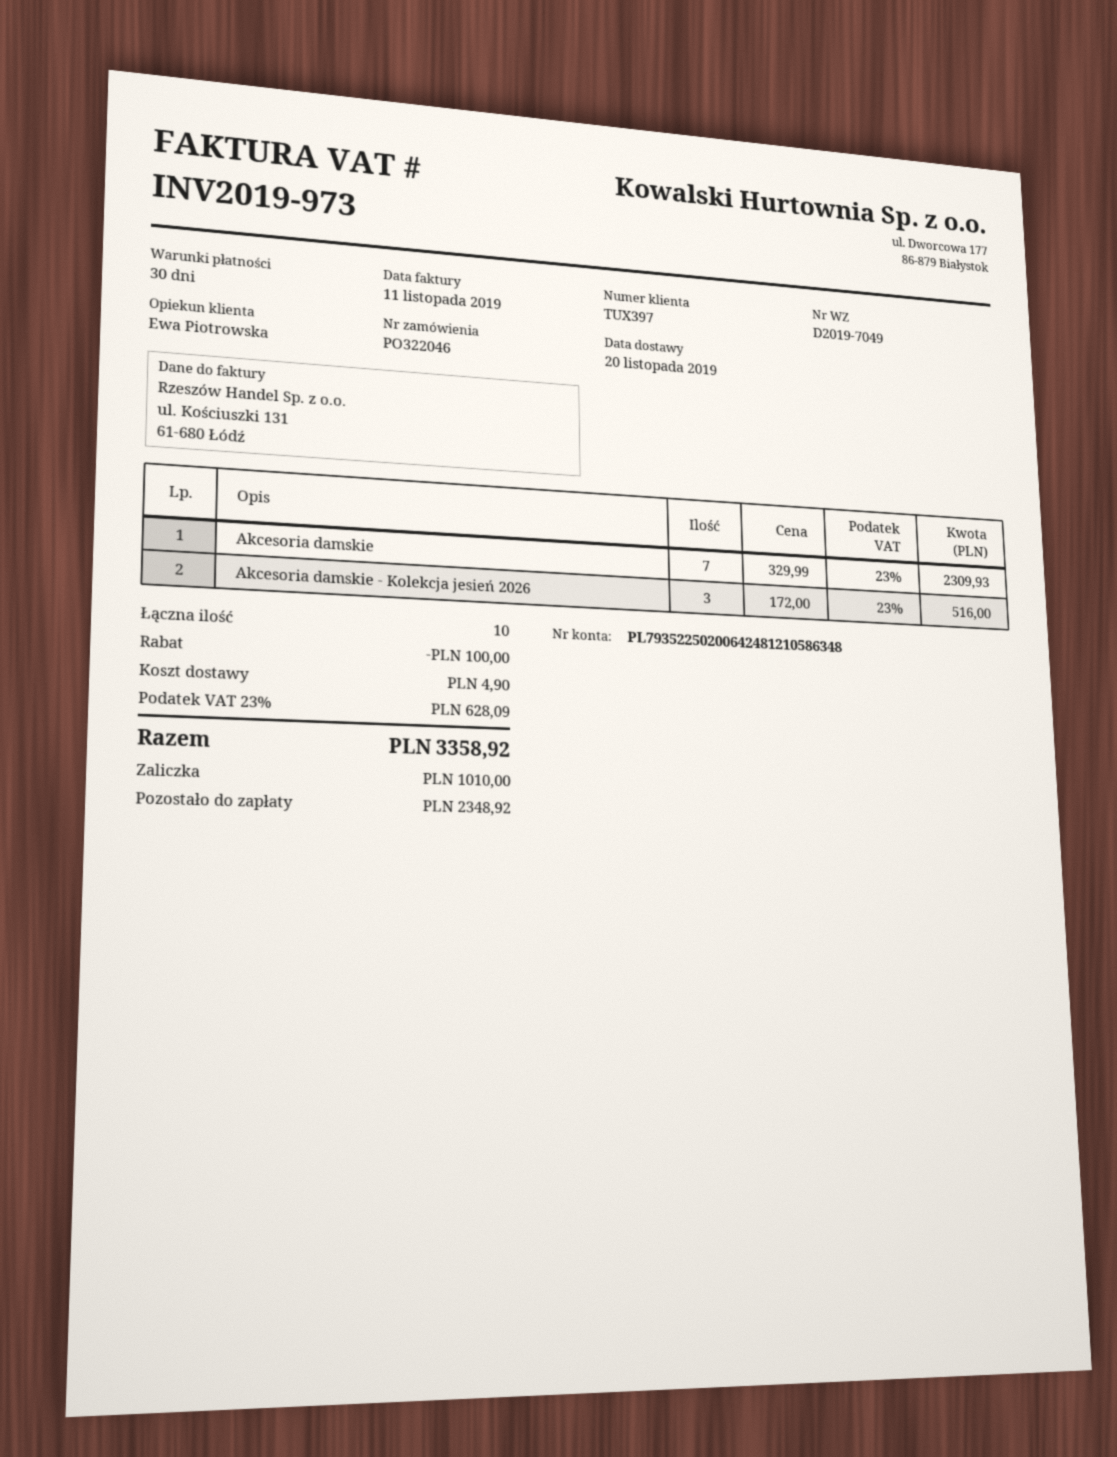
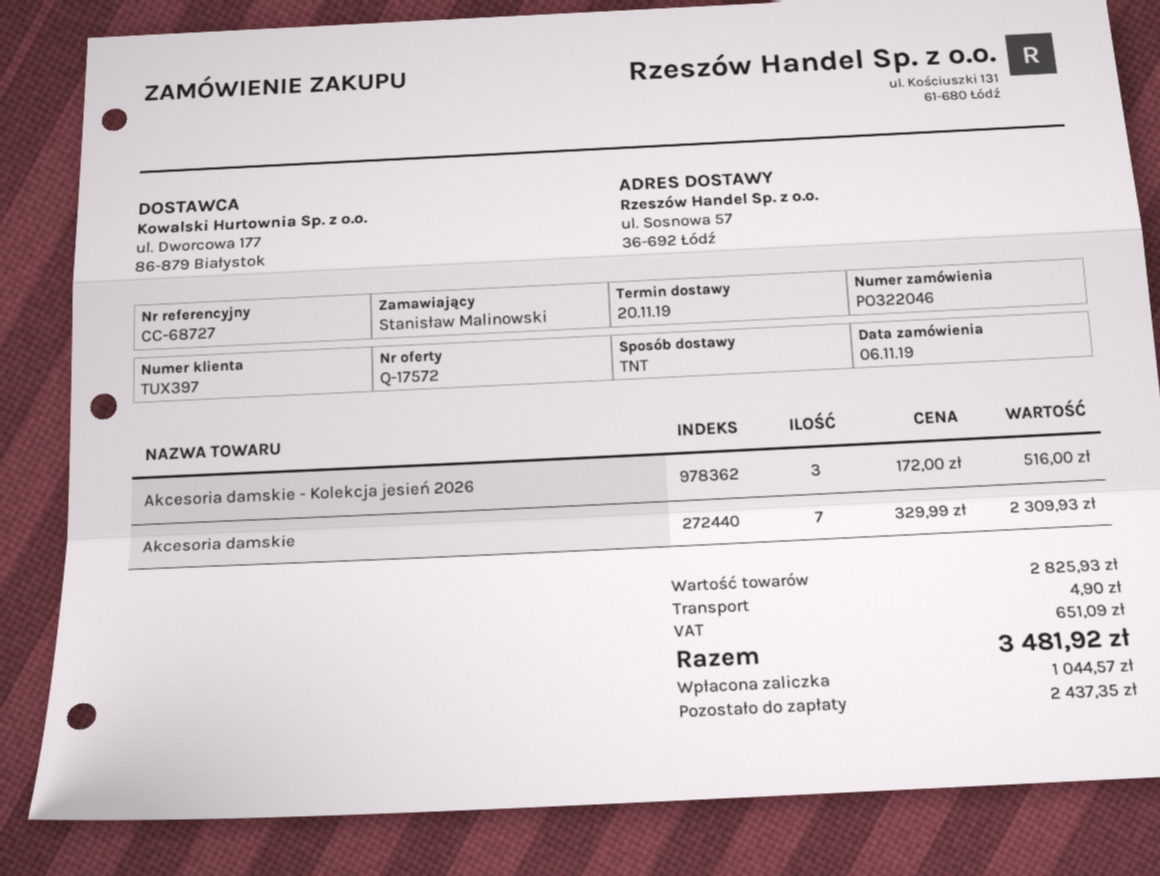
discount: 100.00 -> none
tax: 628.09 -> 651.09
total: 3358.92 -> 3481.92
deposit: 1010.00 -> 1044.57
balance: 2348.92 -> 2437.35

